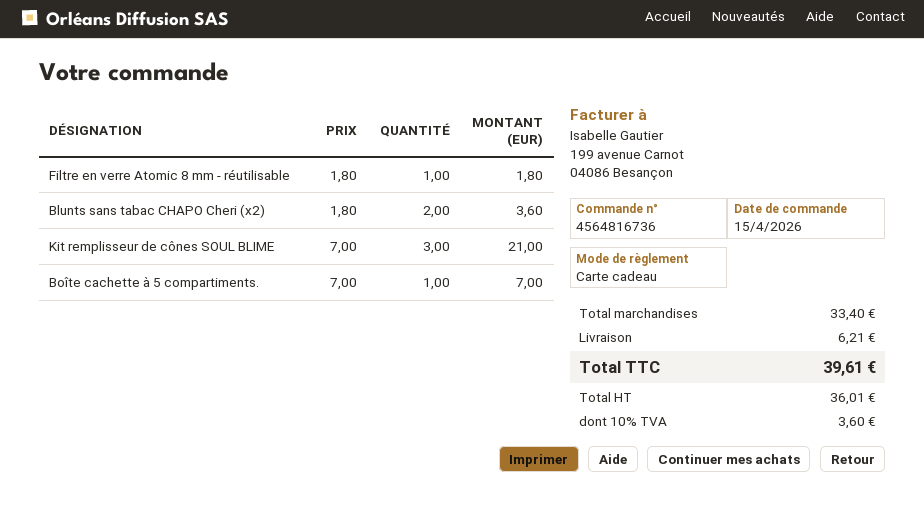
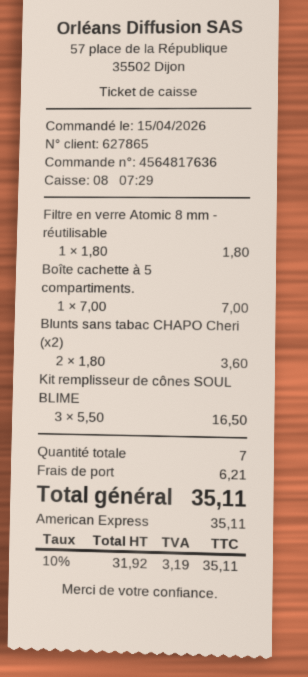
order number: 4564816736 -> 4564817636
payment method: gift card -> American Express
Kit remplisseur de cônes SOUL BLIME: 3 x 7.00 = 21.00 -> 3 x 5.50 = 16.50
net: 36.01 -> 31.92
tax: 10% = 3.60 -> 10% = 3.19
total: 39.61 -> 35.11

